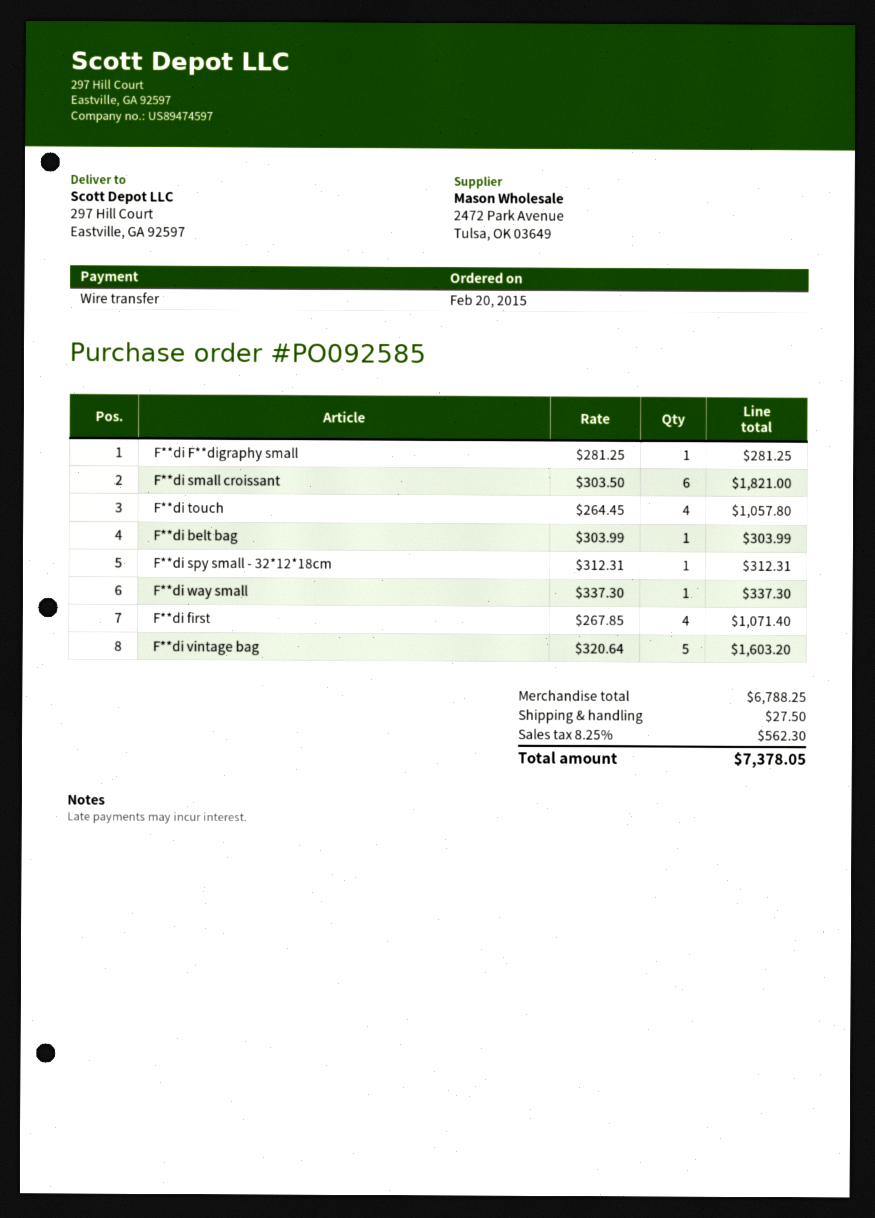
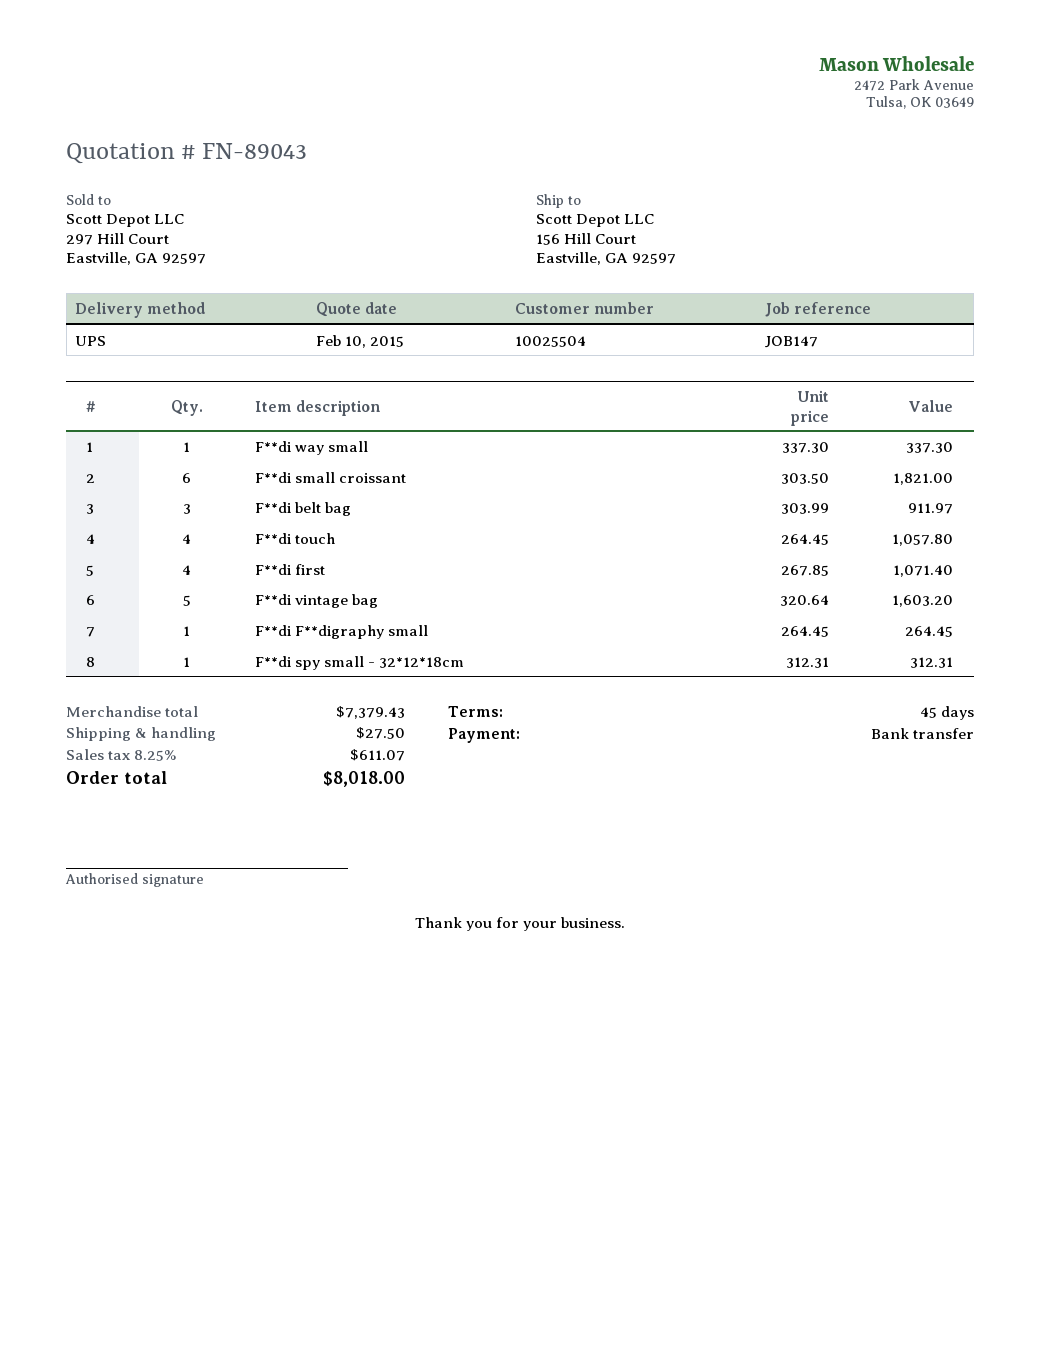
ship to: 297 Hill Court, Eastville, GA 92597 -> 156 Hill Court, Eastville, GA 92597
F**di F**digraphy small: 1 x 281.25 = 281.25 -> 1 x 264.45 = 264.45
F**di belt bag: 1 x 303.99 = 303.99 -> 3 x 303.99 = 911.97
subtotal: 6788.25 -> 7379.43
tax: 8.25% = 562.30 -> 8.25% = 611.07
total: 7378.05 -> 8018.00

